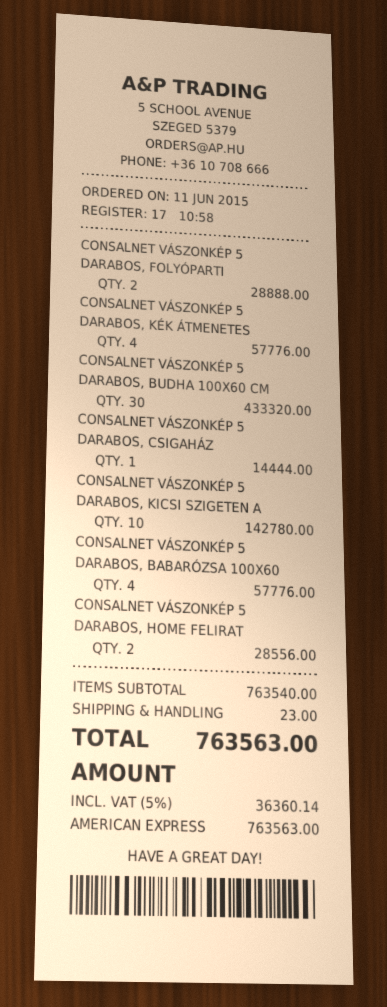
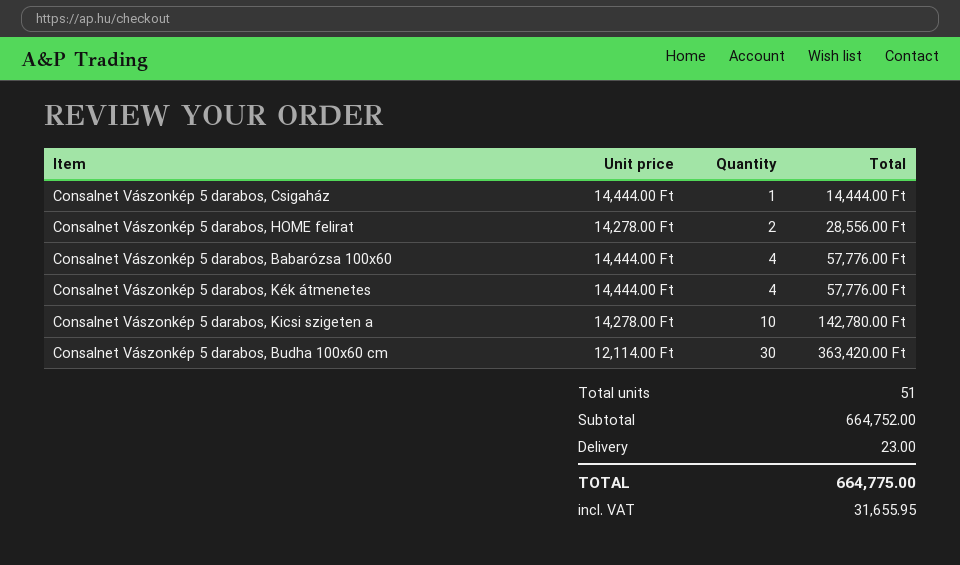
CONSALNET VÁSZONKÉP 5 DARABOS, FOLYÓPARTI: 2 for 28888.00 -> none
CONSALNET VÁSZONKÉP 5 DARABOS, BUDHA 100X60 CM: 30 for 433320.00 -> 30 for 363420.00
subtotal: 763540.00 -> 664752.00
tax: 36360.14 -> 31655.95
total: 763563.00 -> 664775.00

